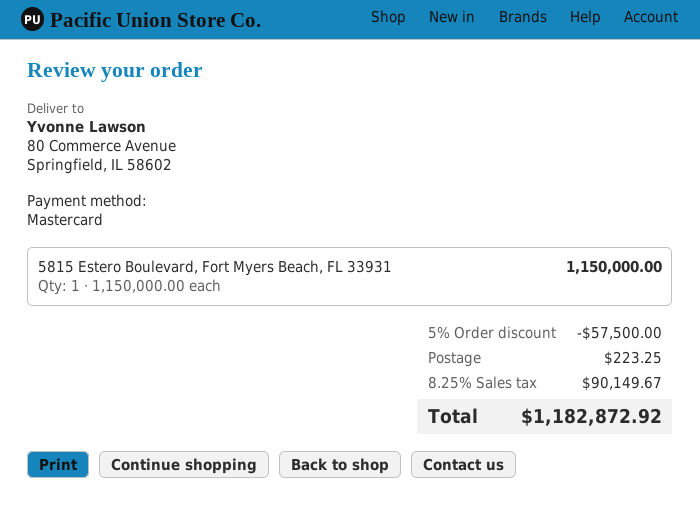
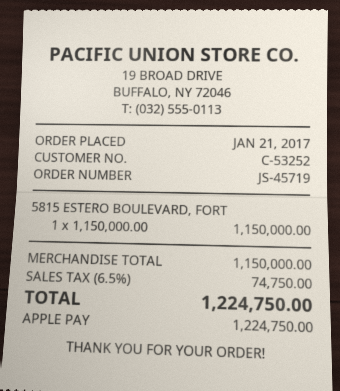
payment method: Mastercard -> Apple Pay
discount: 5% = 57500.00 -> none
shipping: 223.25 -> none
tax: 8.25% = 90149.67 -> 6.5% = 74750.00
total: 1182872.92 -> 1224750.00

